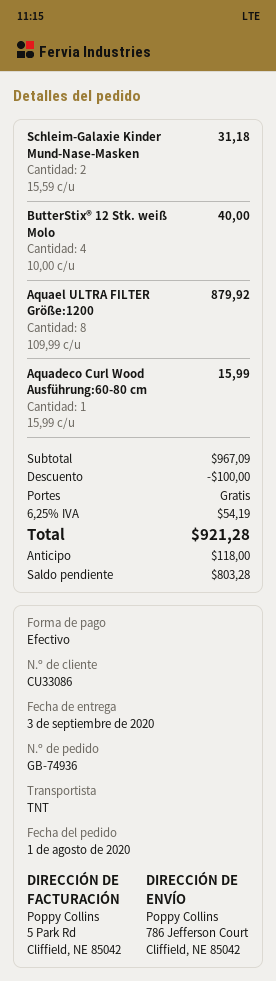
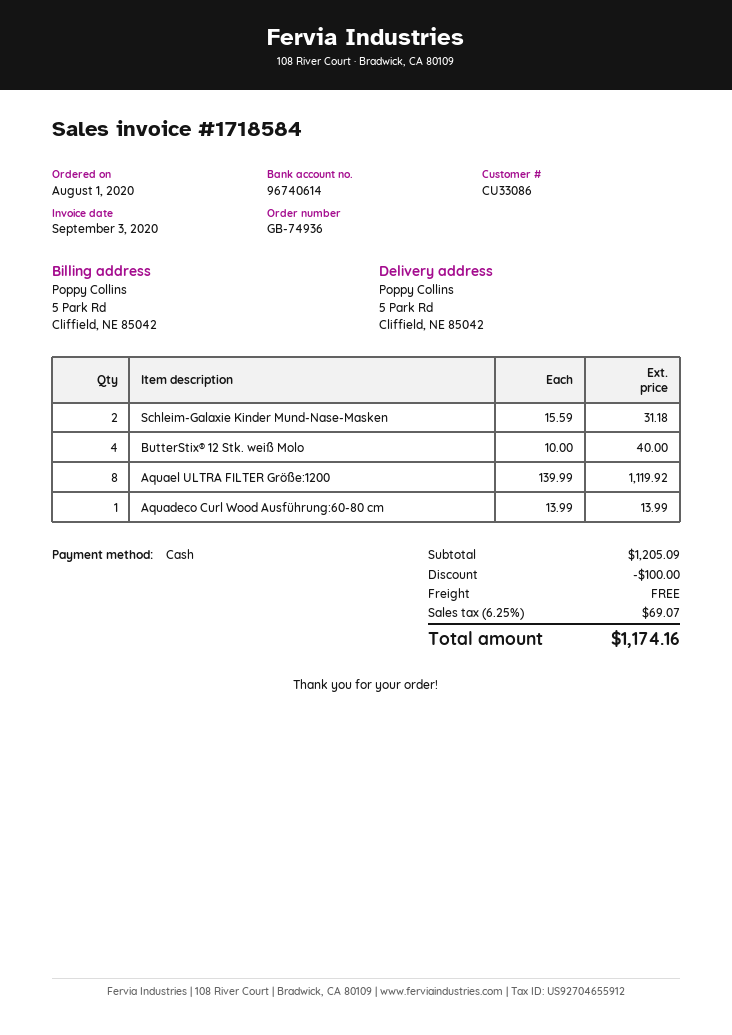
ship to: 786 Jefferson Court, Cliffield, NE 85042 -> 5 Park Rd, Cliffield, NE 85042
Aquael ULTRA FILTER Größe:1200: 8 x 109.99 = 879.92 -> 8 x 139.99 = 1119.92
Aquadeco Curl Wood Ausführung:60-80 cm: 1 x 15.99 = 15.99 -> 1 x 13.99 = 13.99
subtotal: 967.09 -> 1205.09
tax: 6.25% = 54.19 -> 6.25% = 69.07
total: 921.28 -> 1174.16

